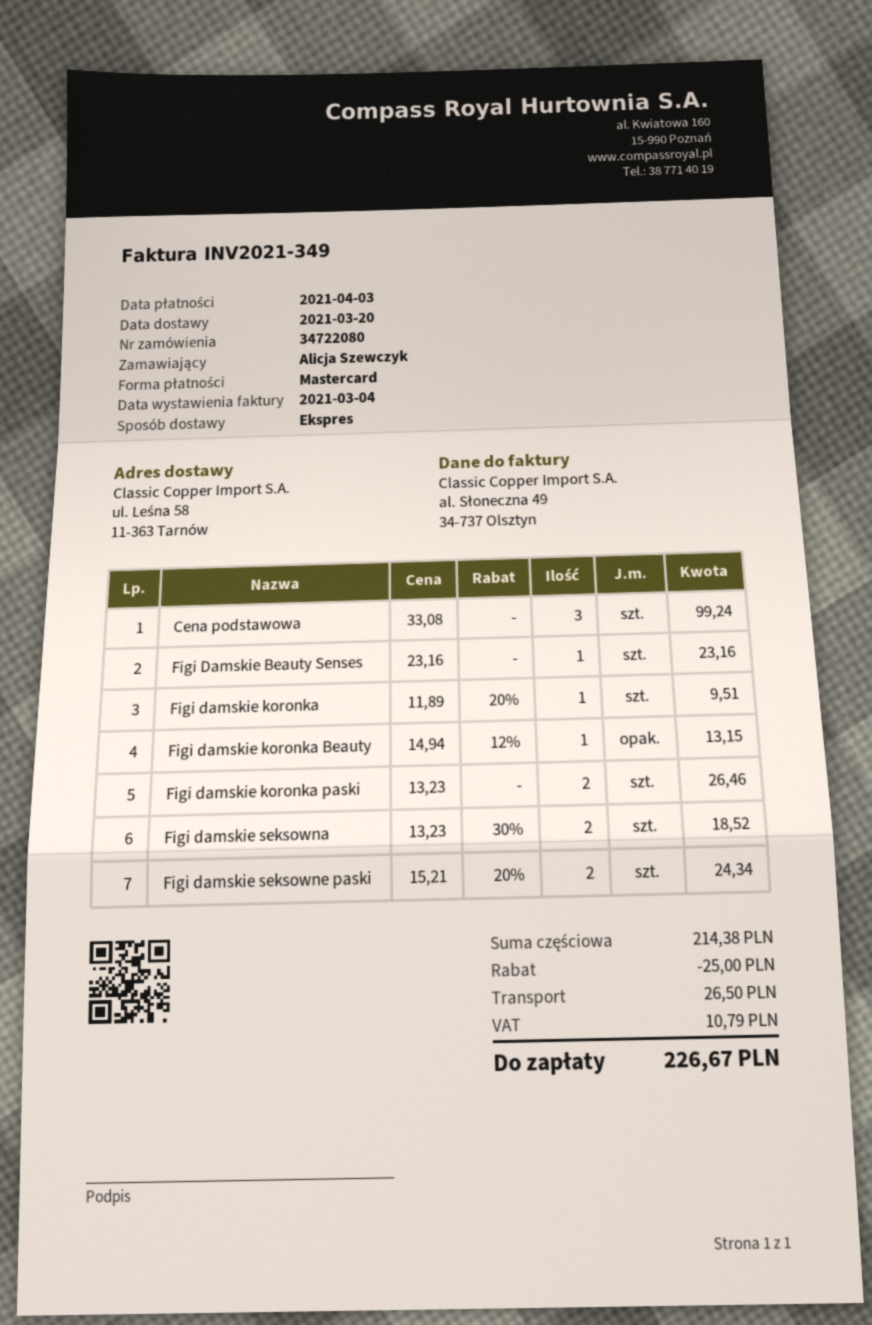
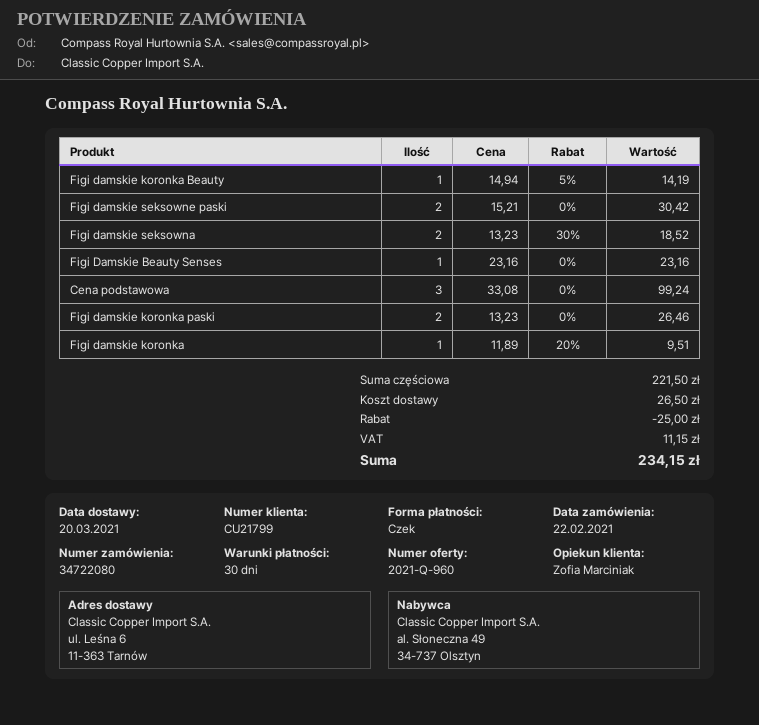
payment method: Mastercard -> cheque
ship to: ul. Leśna 58, 11-363 Tarnów -> ul. Leśna 6, 11-363 Tarnów
Figi damskie koronka Beauty: 1 x 14.94 - 12% = 13.15 -> 1 x 14.94 - 5% = 14.19
Figi damskie seksowne paski: 2 x 15.21 - 20% = 24.34 -> 2 x 15.21 = 30.42
subtotal: 214.38 -> 221.50
tax: 10.79 -> 11.15
total: 226.67 -> 234.15

